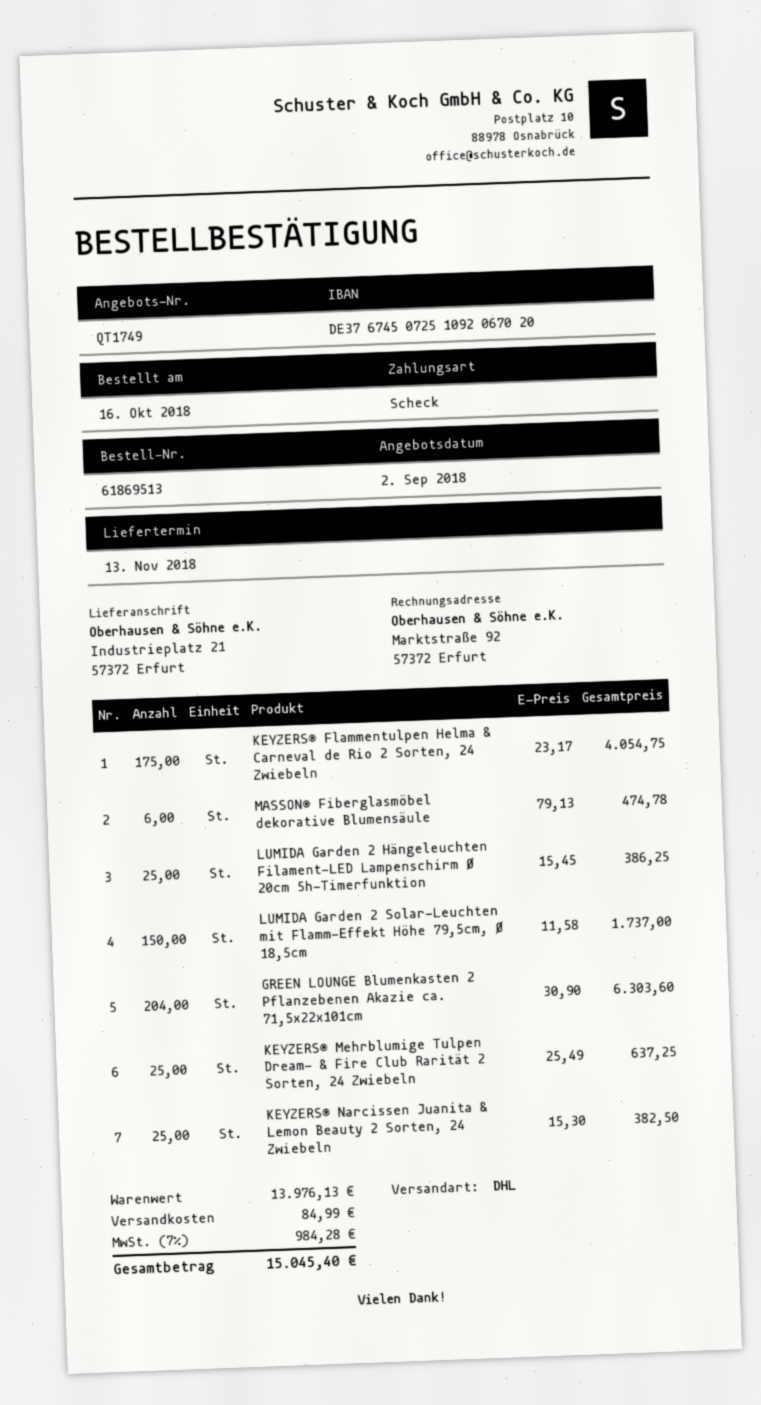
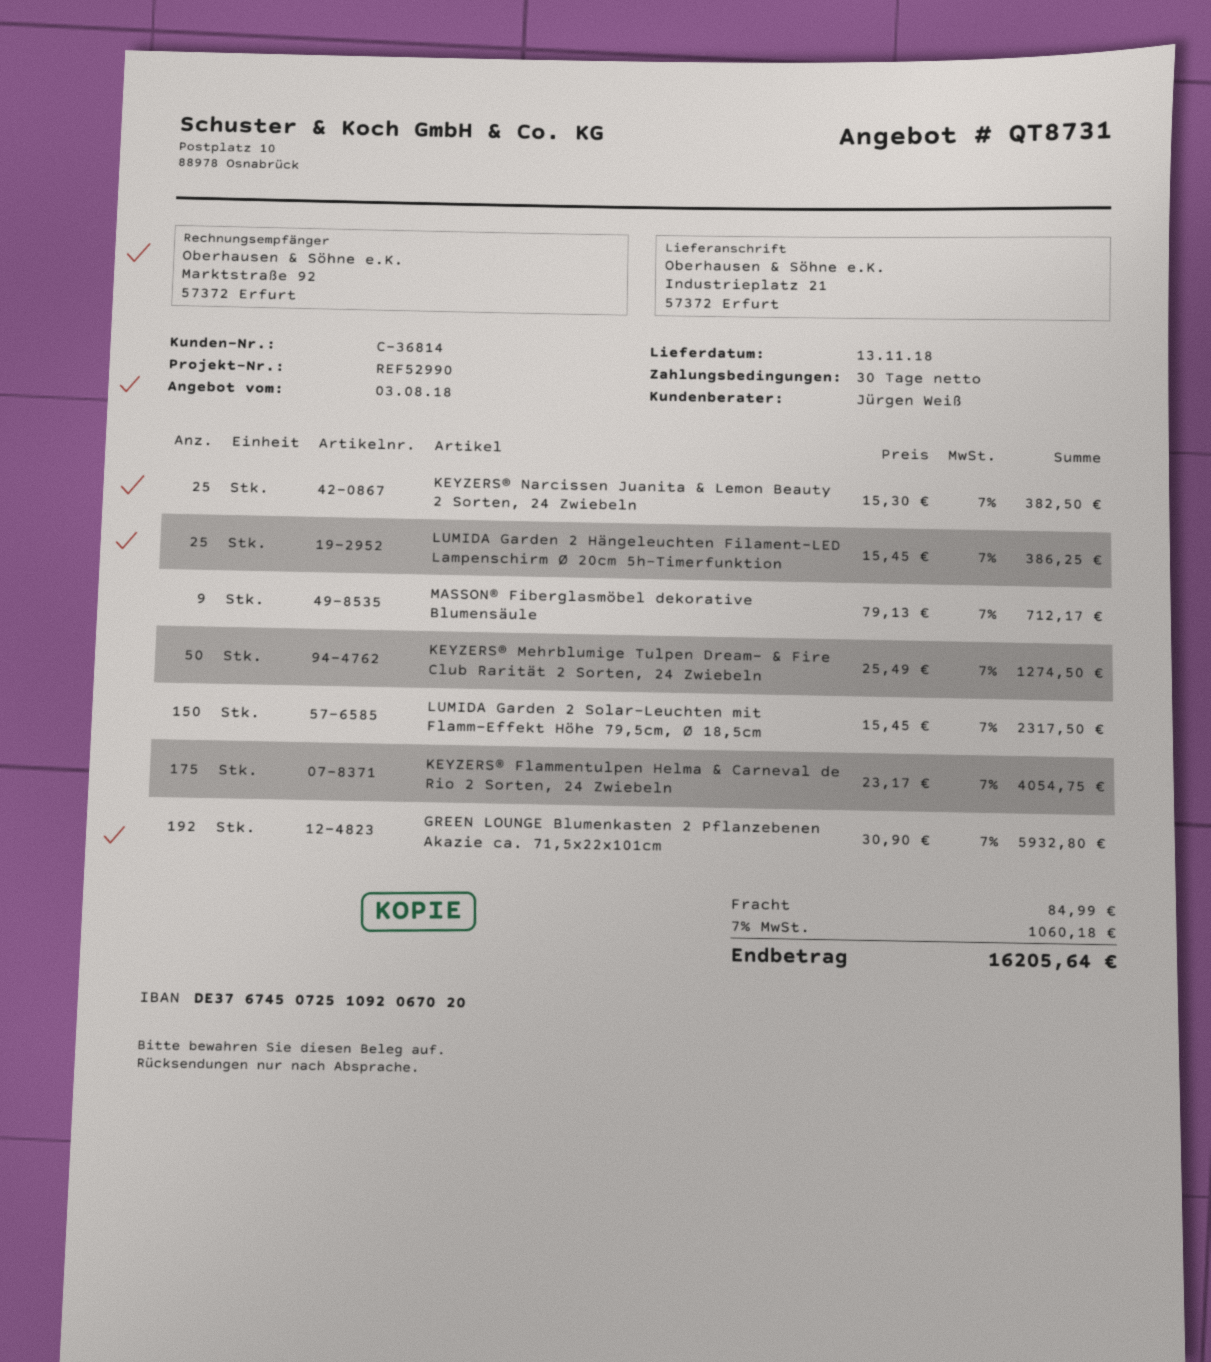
quote number: QT1749 -> QT8731
quote date: 2018-09-02 -> 2018-08-03
MASSON® Fiberglasmöbel dekorative Blumensäule: 6 x 79.13 = 474.78 -> 9 x 79.13 = 712.17
LUMIDA Garden 2 Solar-Leuchten mit Flamm-Effekt Höhe 79,5cm, Ø 18,5cm: 150 x 11.58 = 1737.00 -> 150 x 15.45 = 2317.50
GREEN LOUNGE Blumenkasten 2 Pflanzebenen Akazie ca. 71,5x22x101cm: 204 x 30.90 = 6303.60 -> 192 x 30.90 = 5932.80
KEYZERS® Mehrblumige Tulpen Dream- & Fire Club Rarität 2 Sorten, 24 Zwiebeln: 25 x 25.49 = 637.25 -> 50 x 25.49 = 1274.50
tax: 7% = 984.28 -> 7% = 1060.18
total: 15045.40 -> 16205.64

